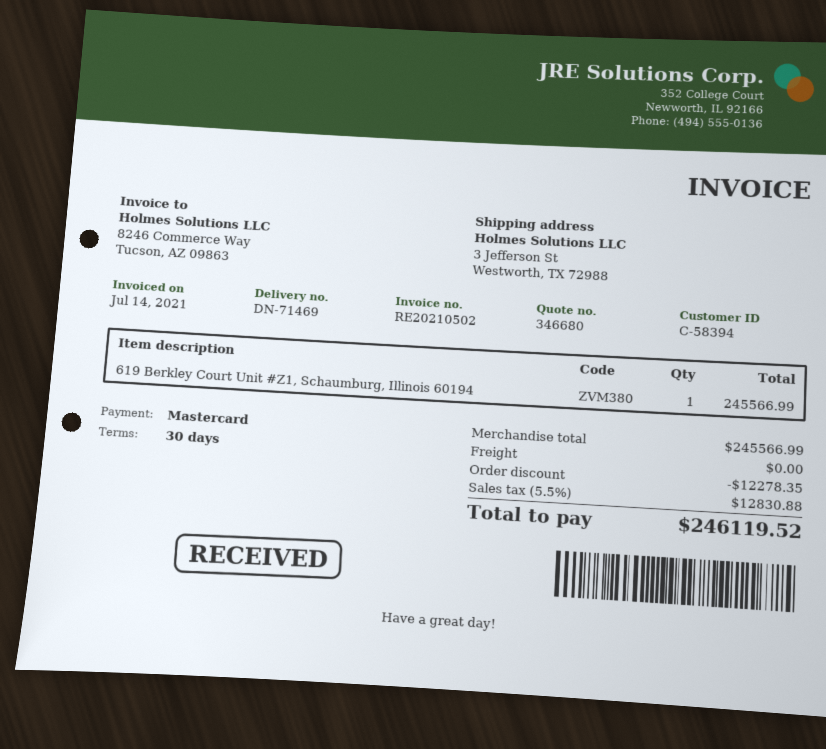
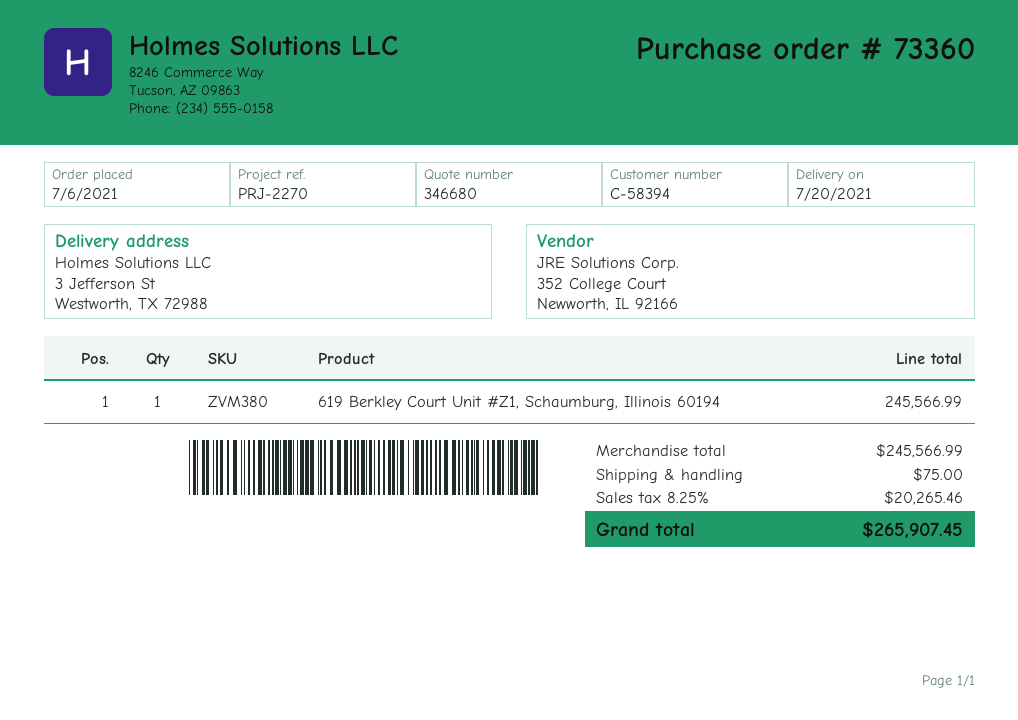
discount: 12278.35 -> none
shipping: 0.00 -> 75.00
tax: 5.5% = 12830.88 -> 8.25% = 20265.46
total: 246119.52 -> 265907.45

